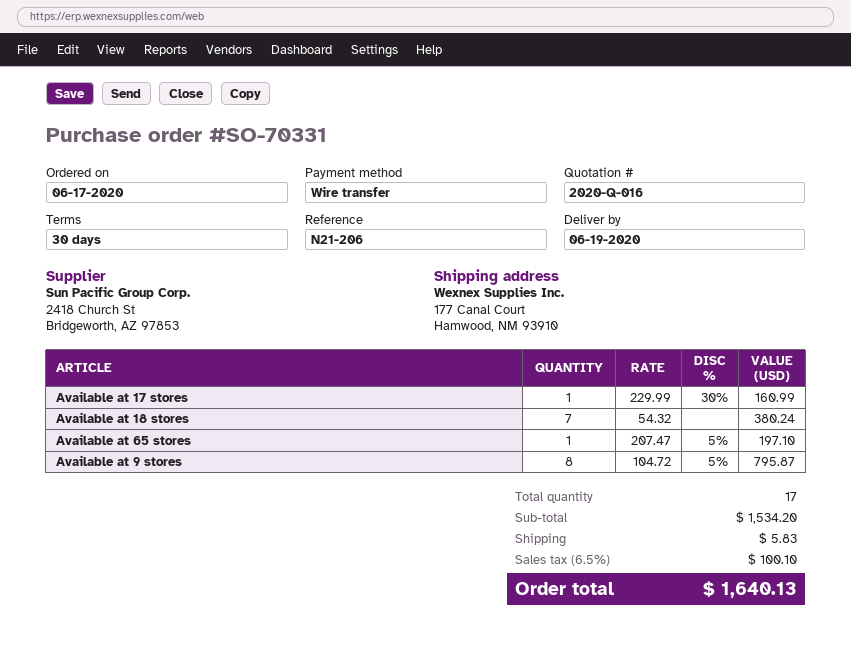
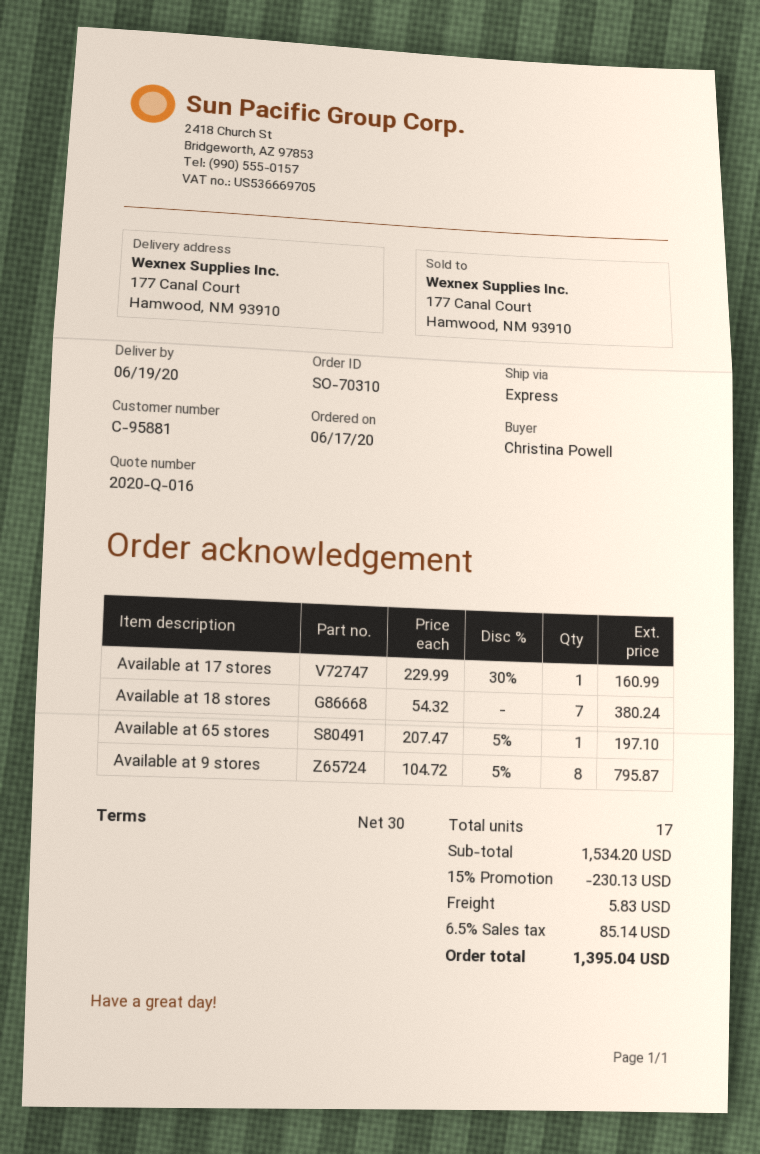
order number: SO-70331 -> SO-70310
discount: none -> 15% = 230.13
tax: 6.5% = 100.10 -> 6.5% = 85.14
total: 1640.13 -> 1395.04

